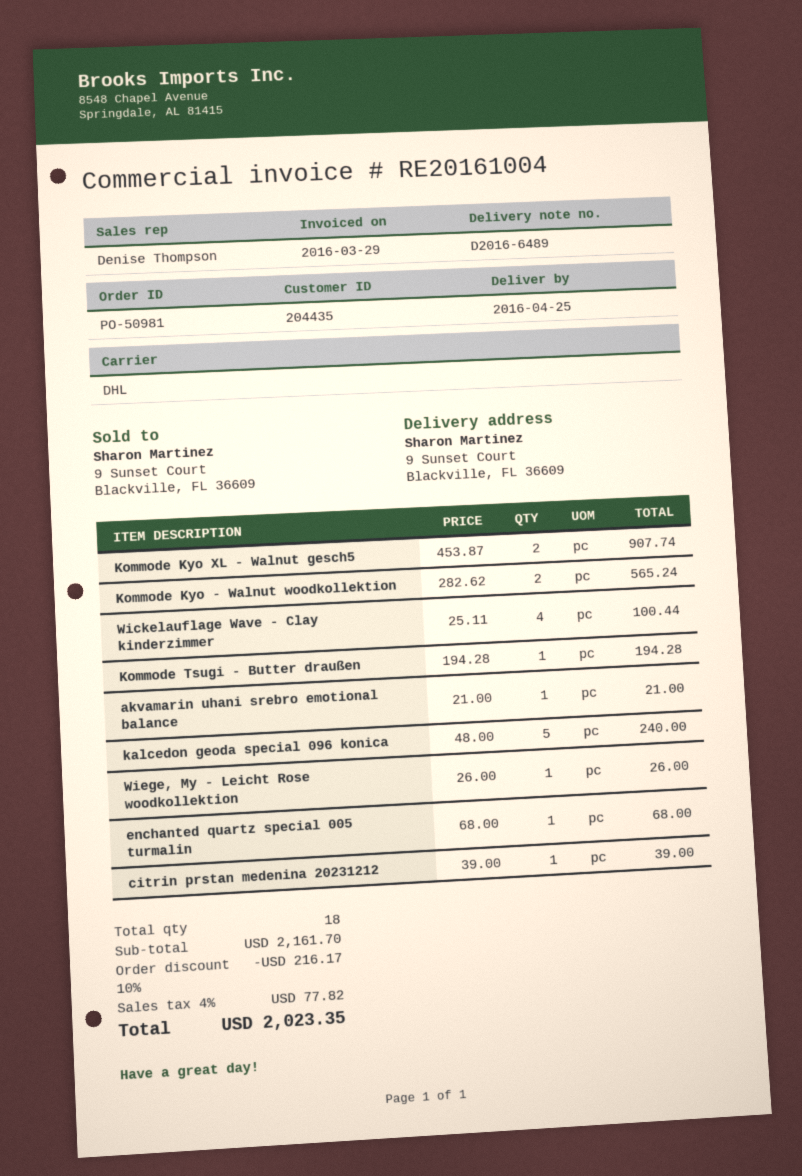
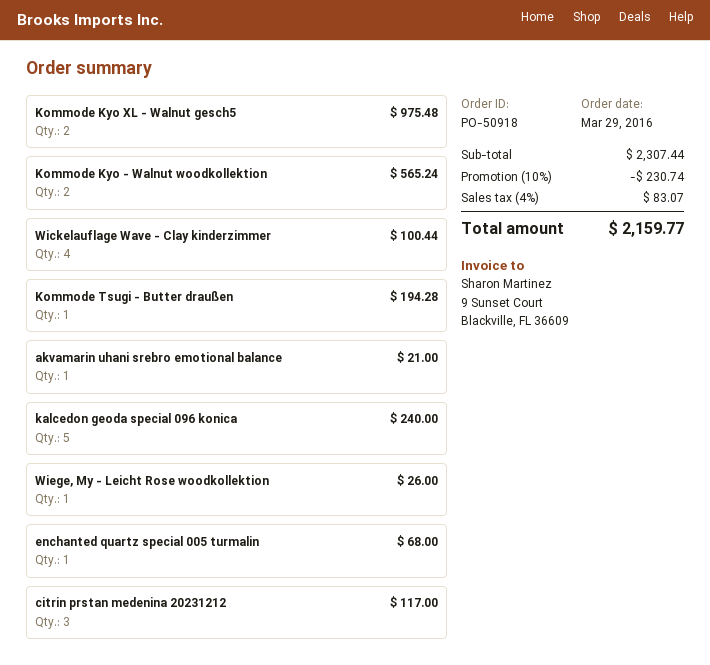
order number: PO-50981 -> PO-50918
Kommode Kyo XL - Walnut gesch5: 2 for 907.74 -> 2 for 975.48
citrin prstan medenina 20231212: 1 for 39.00 -> 3 for 117.00
subtotal: 2161.70 -> 2307.44
discount: 10% = 216.17 -> 10% = 230.74
tax: 4% = 77.82 -> 4% = 83.07
total: 2023.35 -> 2159.77

